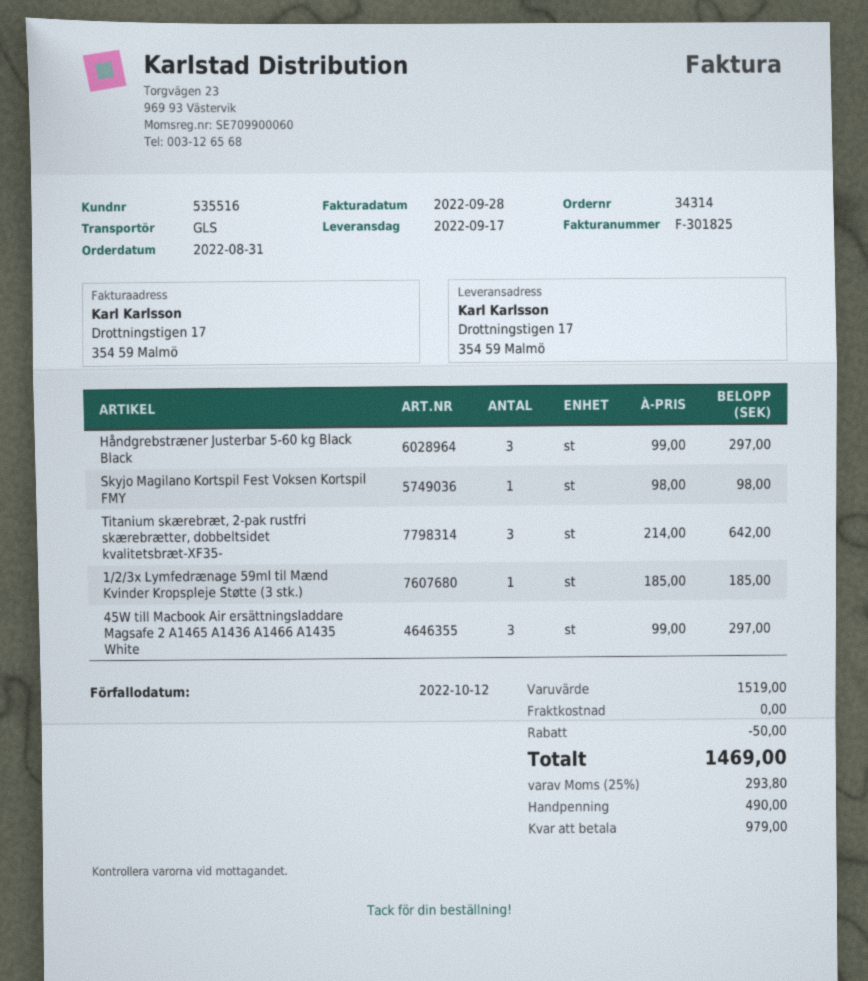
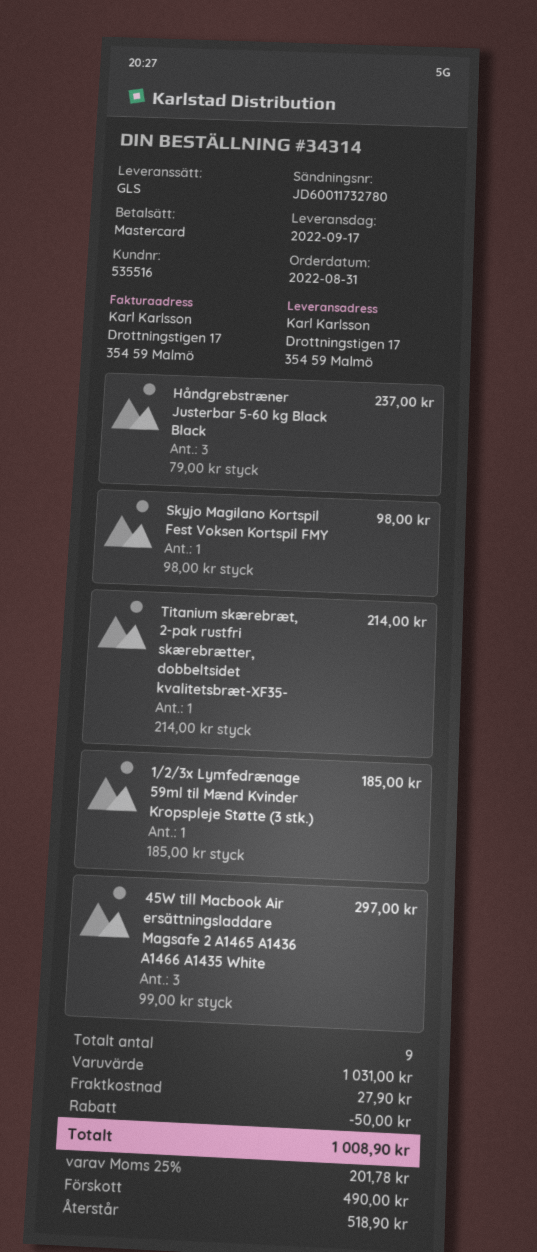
Håndgrebstræner Justerbar 5-60 kg Black Black: 3 x 99.00 = 297.00 -> 3 x 79.00 = 237.00
Titanium skærebræt, 2-pak rustfri skærebrætter, dobbeltsidet kvalitetsbræt-XF35-: 3 x 214.00 = 642.00 -> 1 x 214.00 = 214.00
subtotal: 1519.00 -> 1031.00
shipping: 0.00 -> 27.90
tax: 25% = 293.80 -> 25% = 201.78
total: 1469.00 -> 1008.90
balance: 979.00 -> 518.90

